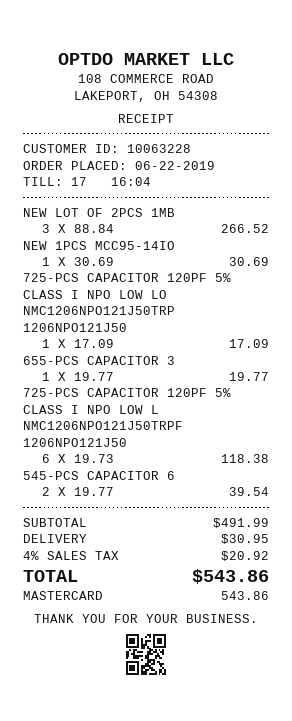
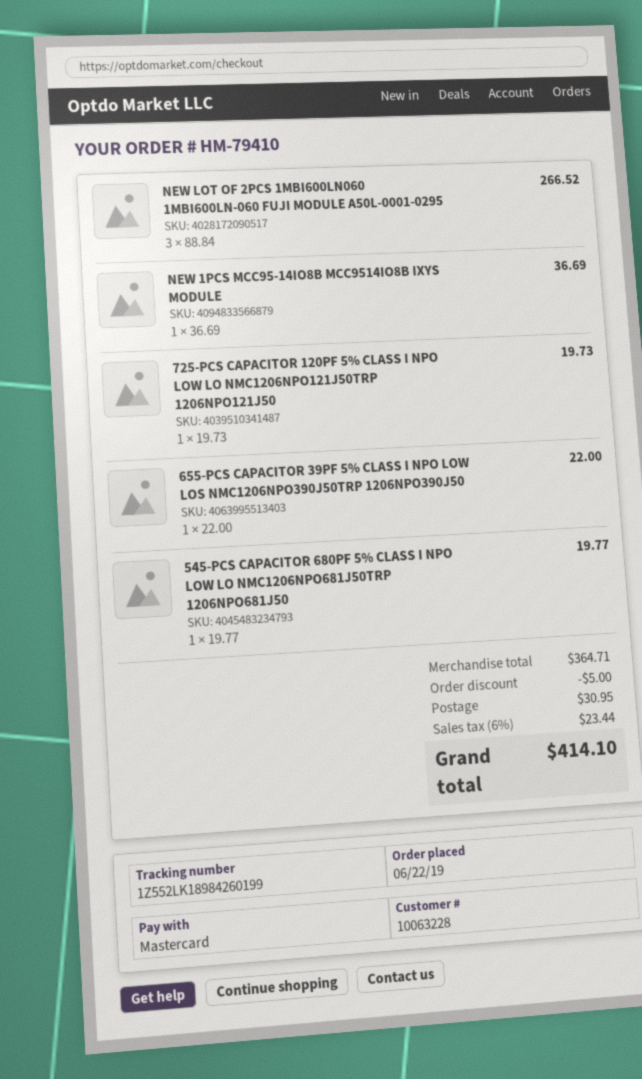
NEW 1PCS MCC95-14IO: 1 x 30.69 = 30.69 -> 1 x 36.69 = 36.69
725-PCS CAPACITOR 120PF 5% CLASS I NPO LOW LO NMC1206NPO121J50TRP 1206NPO121J50: 1 x 17.09 = 17.09 -> 1 x 19.73 = 19.73
655-PCS CAPACITOR 3: 1 x 19.77 = 19.77 -> 1 x 22.00 = 22.00
725-PCS CAPACITOR 120PF 5% CLASS I NPO LOW L NMC1206NPO121J50TRPF 1206NPO121J50: 6 x 19.73 = 118.38 -> none
545-PCS CAPACITOR 6: 2 x 19.77 = 39.54 -> 1 x 19.77 = 19.77
subtotal: 491.99 -> 364.71
discount: none -> 5.00
tax: 4% = 20.92 -> 6% = 23.44
total: 543.86 -> 414.10

